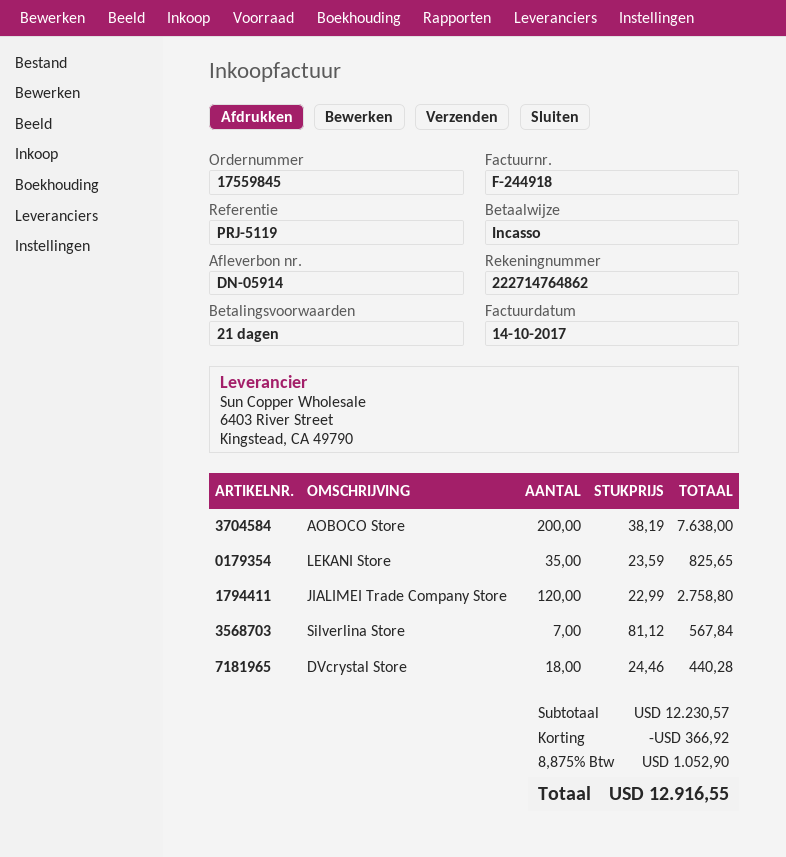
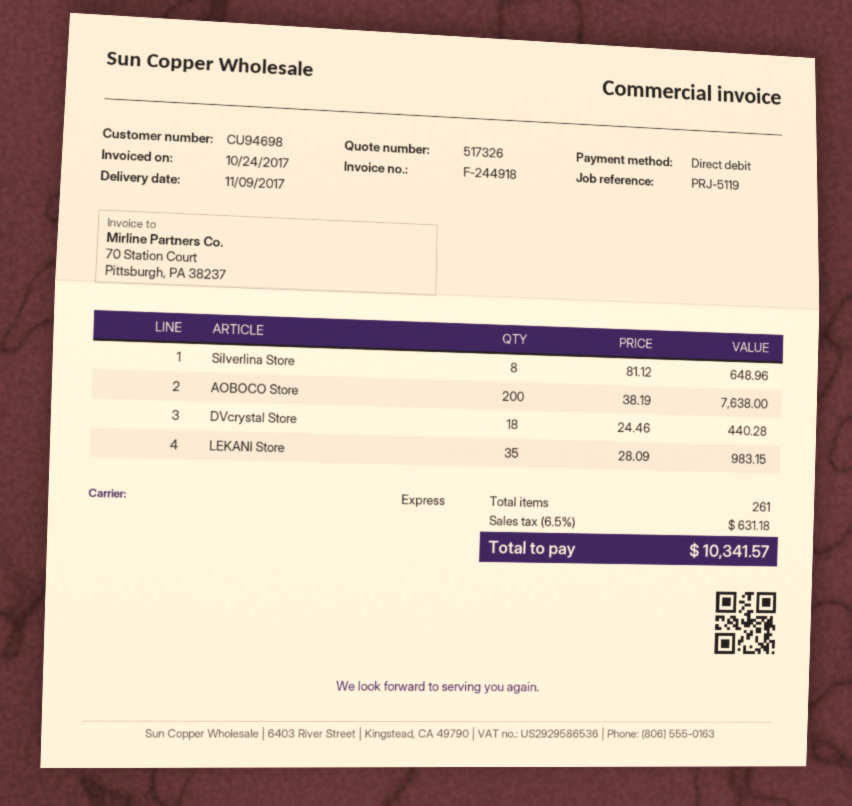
invoice date: 2017-10-14 -> 2017-10-24
LEKANI Store: 35 x 23.59 = 825.65 -> 35 x 28.09 = 983.15
JIALIMEI Trade Company Store: 120 x 22.99 = 2758.80 -> none
Silverlina Store: 7 x 81.12 = 567.84 -> 8 x 81.12 = 648.96
discount: 366.92 -> none
tax: 8.875% = 1052.90 -> 6.5% = 631.18
total: 12916.55 -> 10341.57

